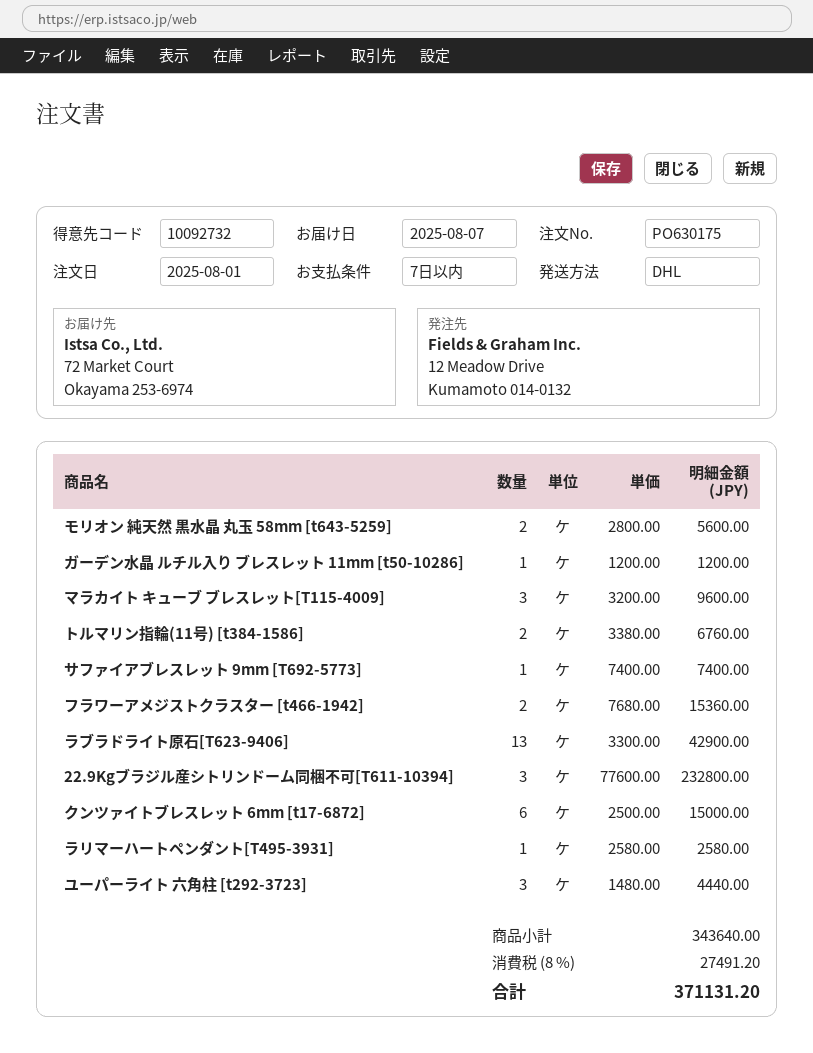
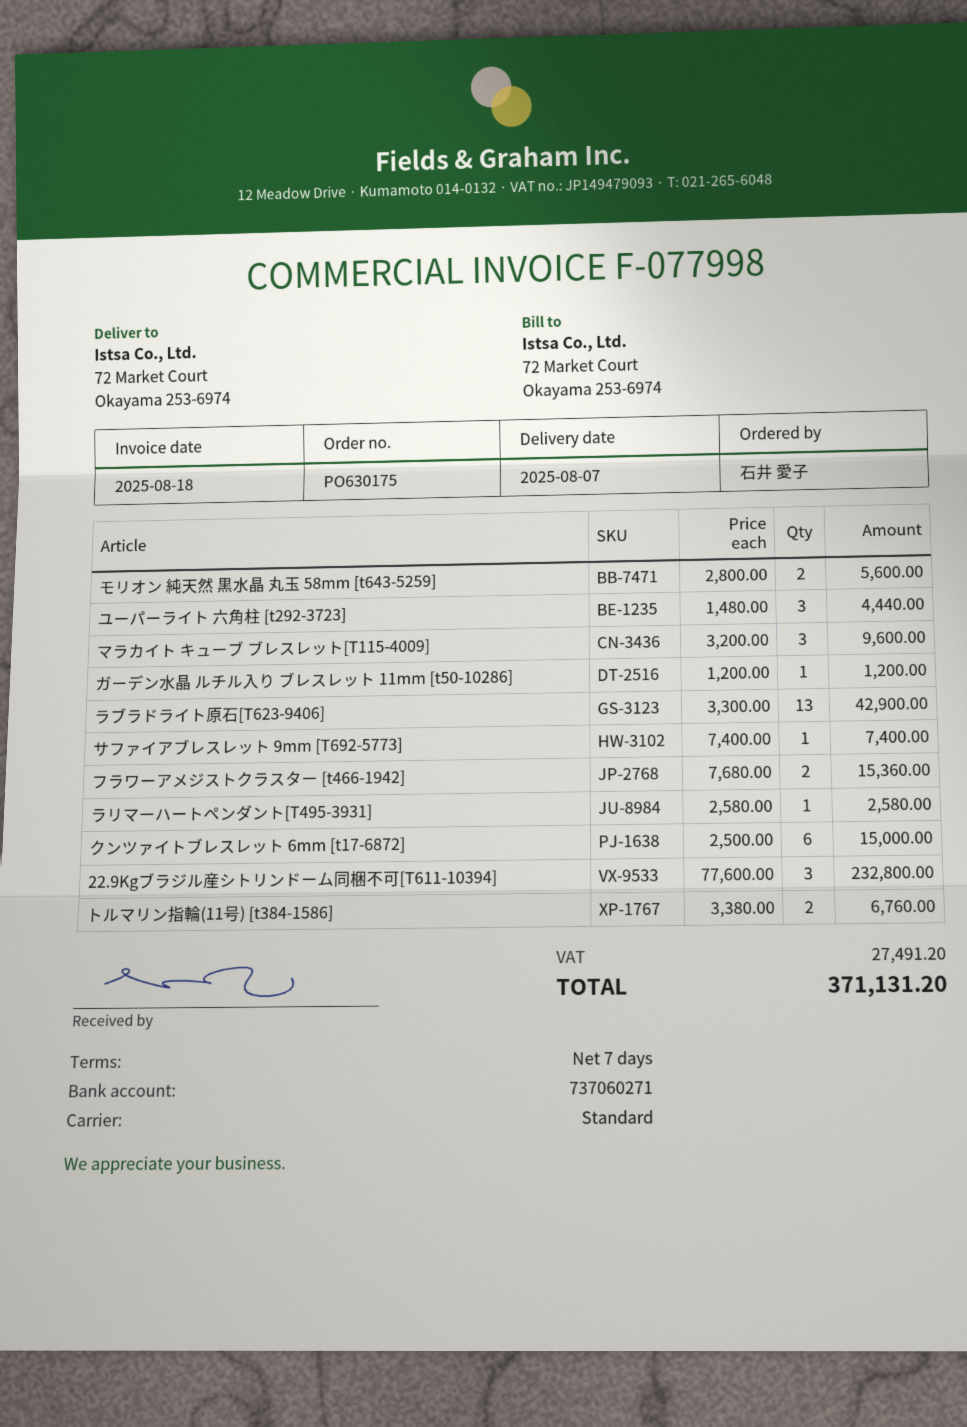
shipping method: DHL -> standard

